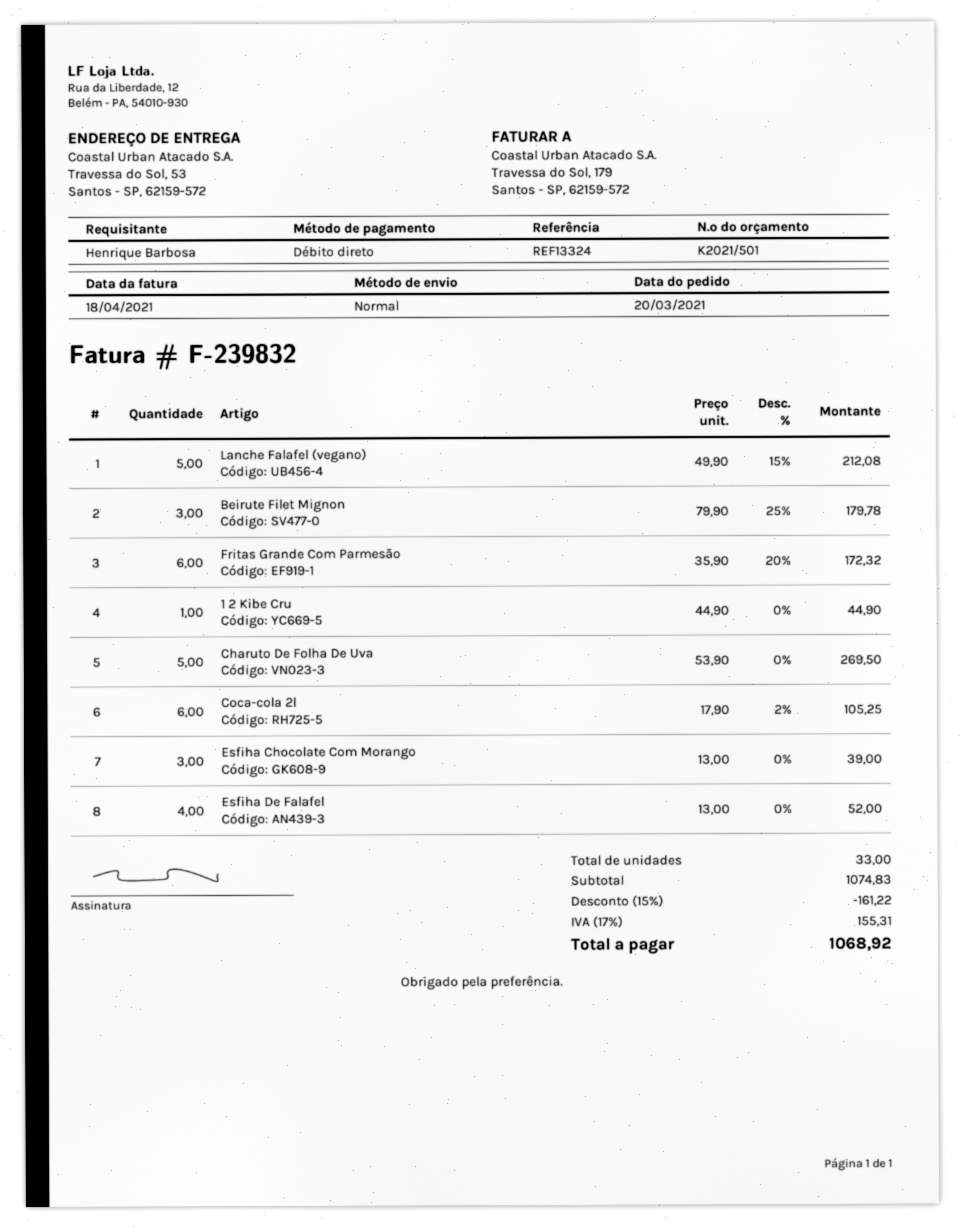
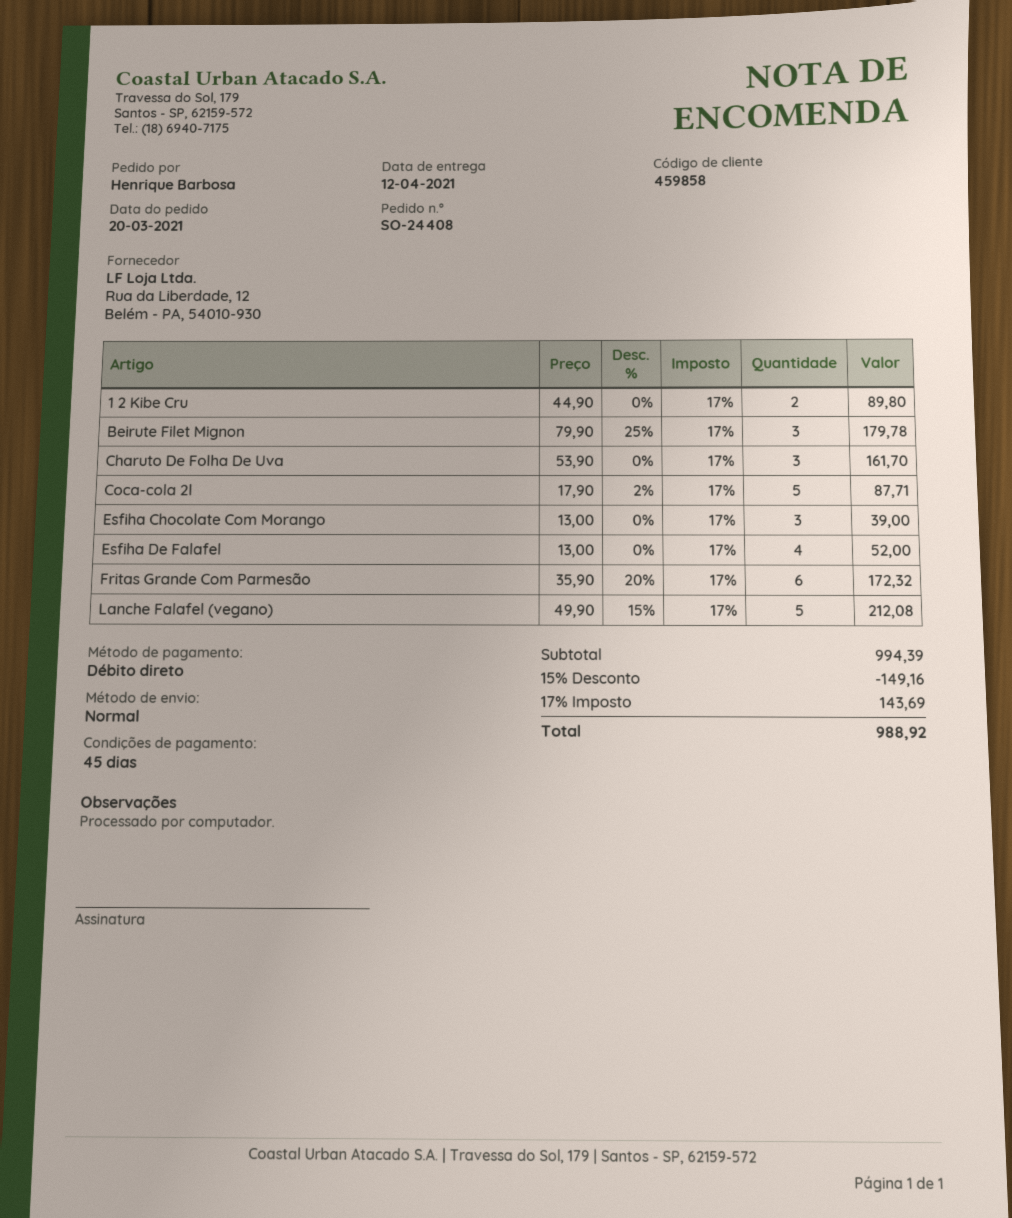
1 2 Kibe Cru: 1 x 44.90 = 44.90 -> 2 x 44.90 = 89.80
Charuto De Folha De Uva: 5 x 53.90 = 269.50 -> 3 x 53.90 = 161.70
Coca-cola 2l: 6 x 17.90 - 2% = 105.25 -> 5 x 17.90 - 2% = 87.71
subtotal: 1074.83 -> 994.39
discount: 15% = 161.22 -> 15% = 149.16
tax: 17% = 155.31 -> 17% = 143.69
total: 1068.92 -> 988.92

